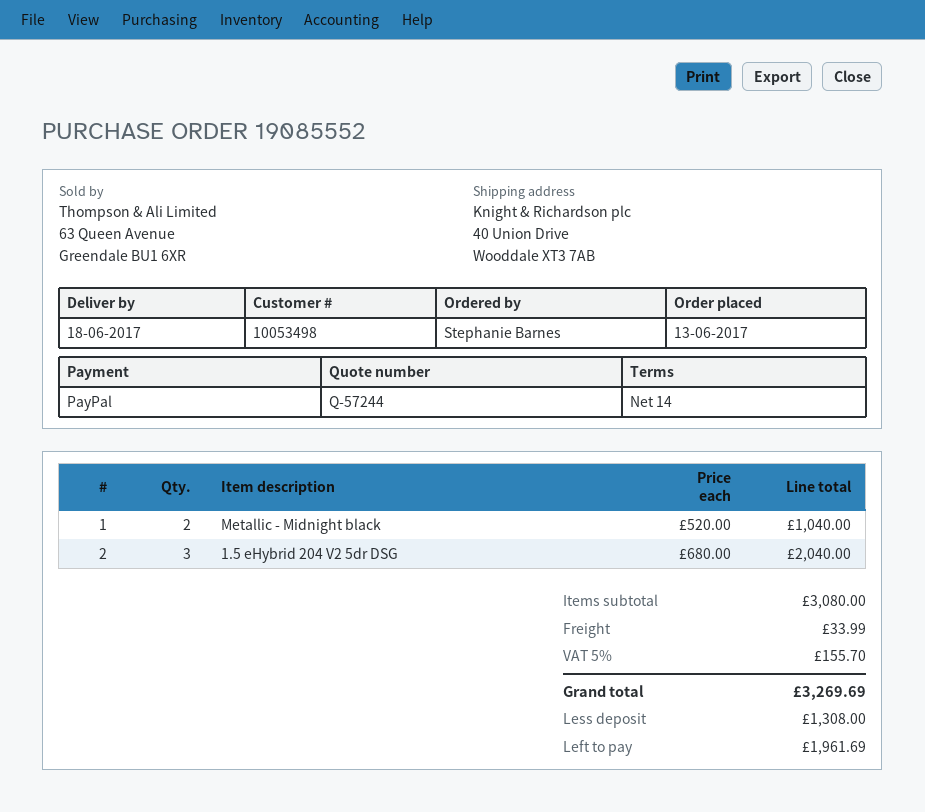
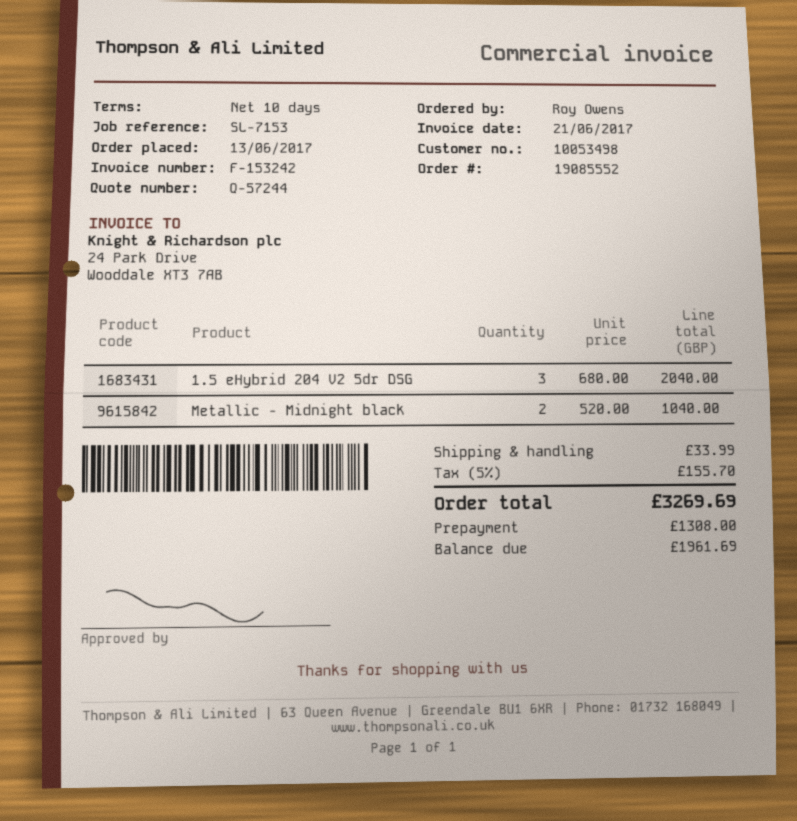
payment terms: 14 days -> 10 days
ordered by: Stephanie Barnes -> Roy Owens

